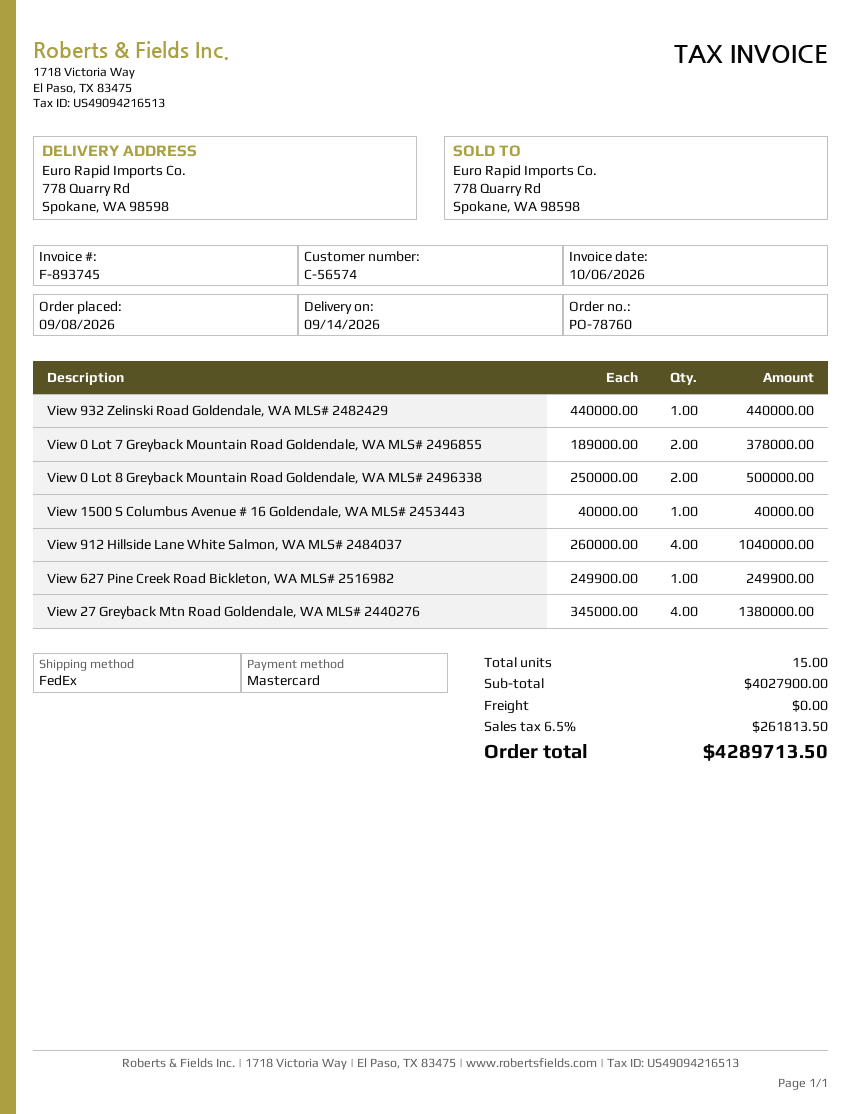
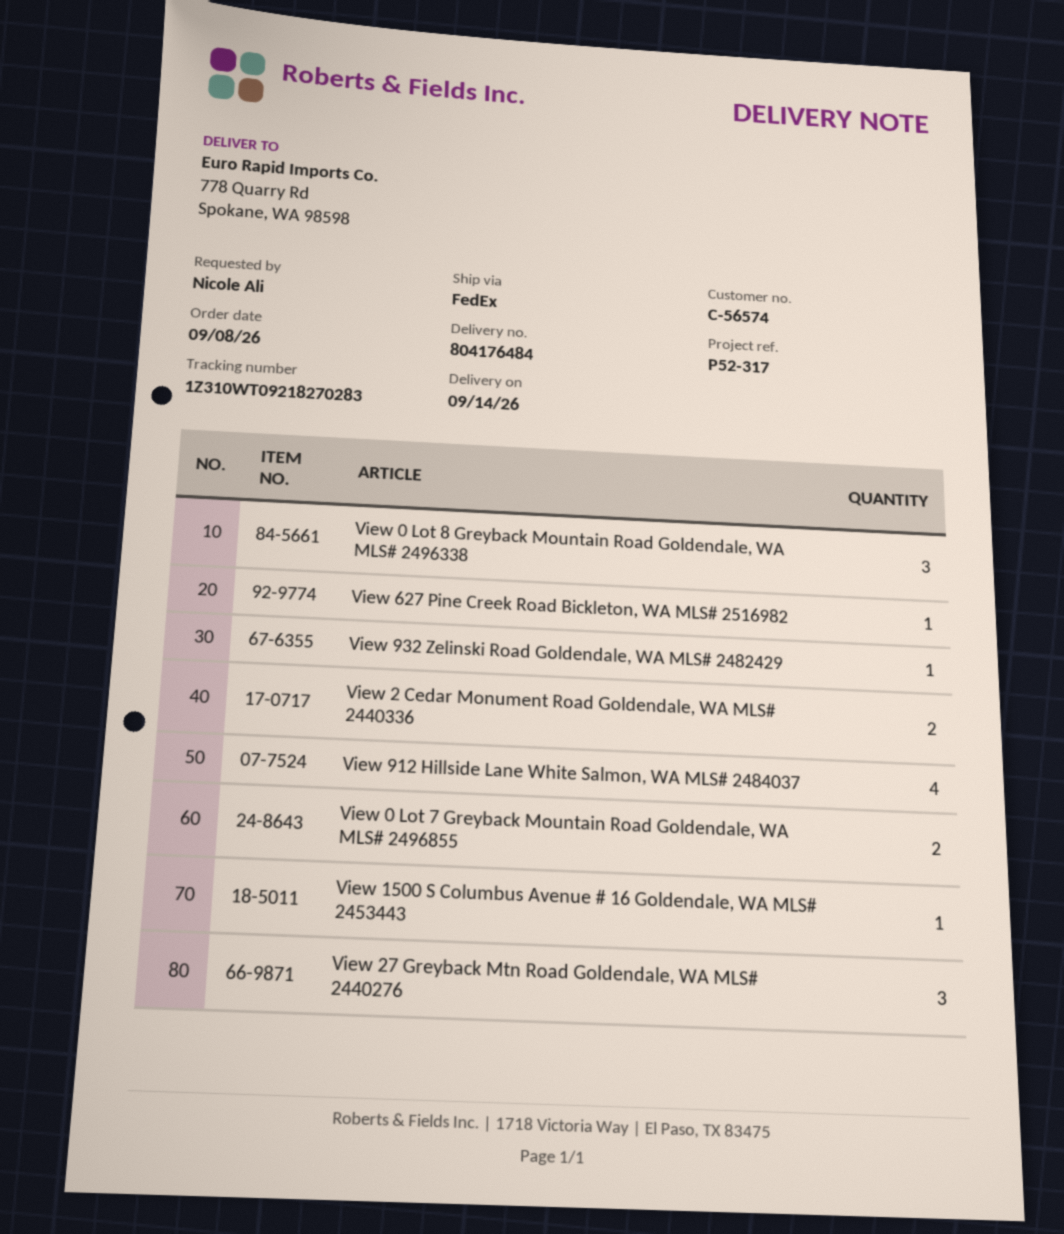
View 0 Lot 8 Greyback Mountain Road Goldendale, WA MLS# 2496338: 2 -> 3
View 27 Greyback Mtn Road Goldendale, WA MLS# 2440276: 4 -> 3
View 2 Cedar Monument Road Goldendale, WA MLS# 2440336: none -> 2

